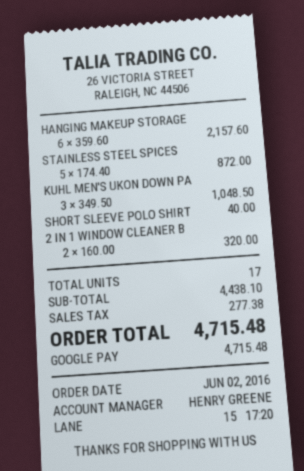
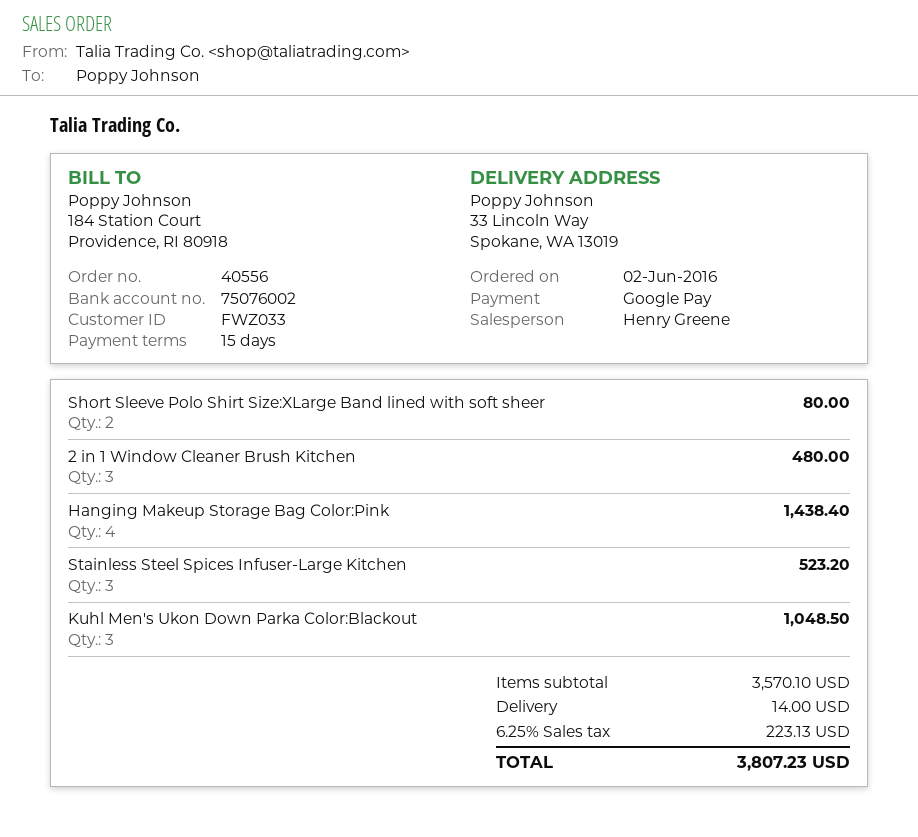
HANGING MAKEUP STORAGE: 6 for 2157.60 -> 4 for 1438.40
STAINLESS STEEL SPICES: 5 for 872.00 -> 3 for 523.20
SHORT SLEEVE POLO SHIRT: 1 for 40.00 -> 2 for 80.00
2 IN 1 WINDOW CLEANER B: 2 for 320.00 -> 3 for 480.00
subtotal: 4438.10 -> 3570.10
shipping: none -> 14.00
tax: 277.38 -> 223.13
total: 4715.48 -> 3807.23

